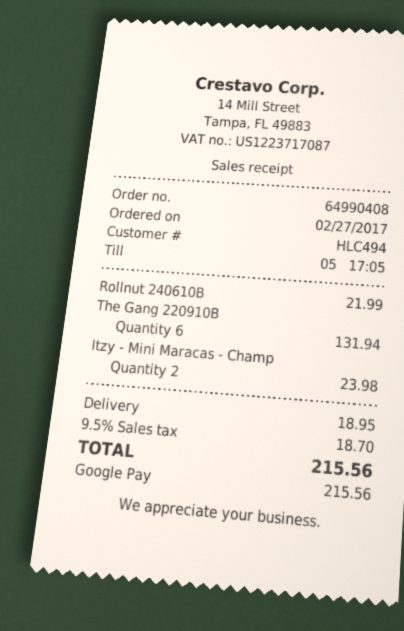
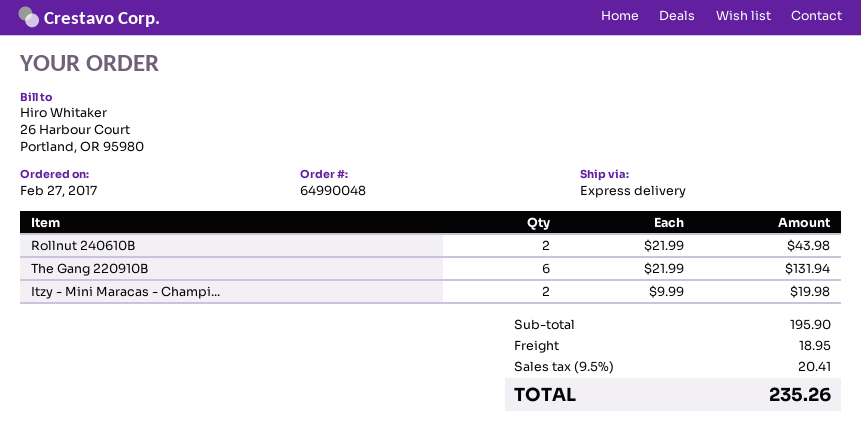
order number: 64990408 -> 64990048
Rollnut 240610B: 1 for 21.99 -> 2 for 43.98
Itzy - Mini Maracas - Champ: 2 for 23.98 -> 2 for 19.98
tax: 9.5% = 18.70 -> 9.5% = 20.41
total: 215.56 -> 235.26

